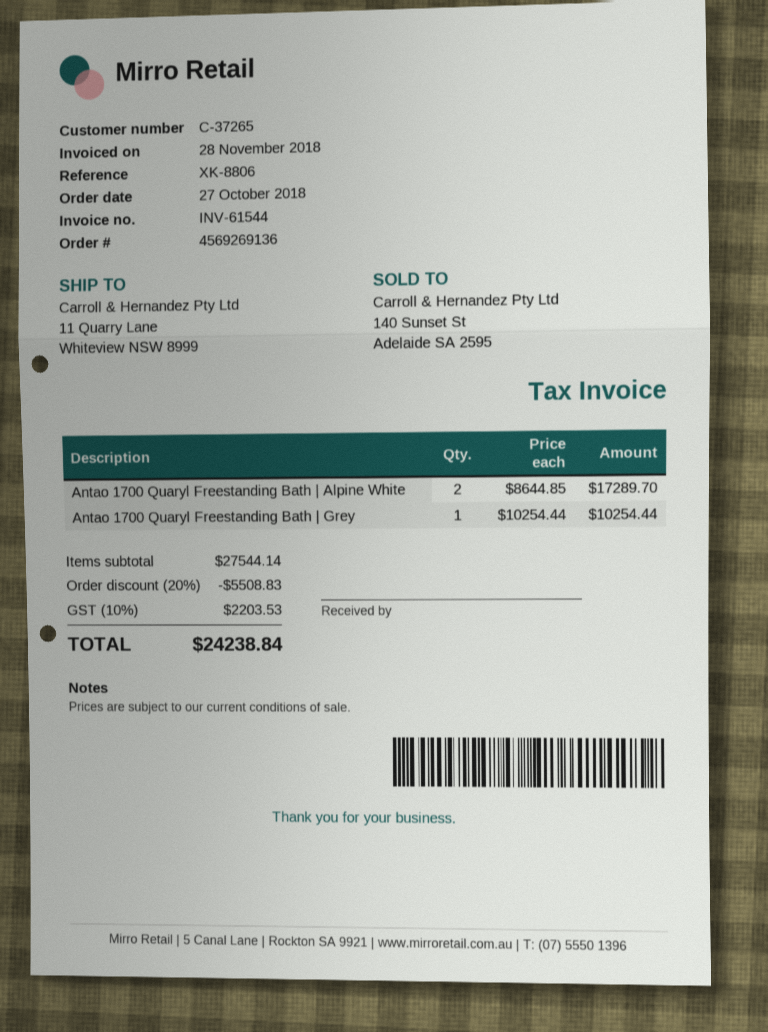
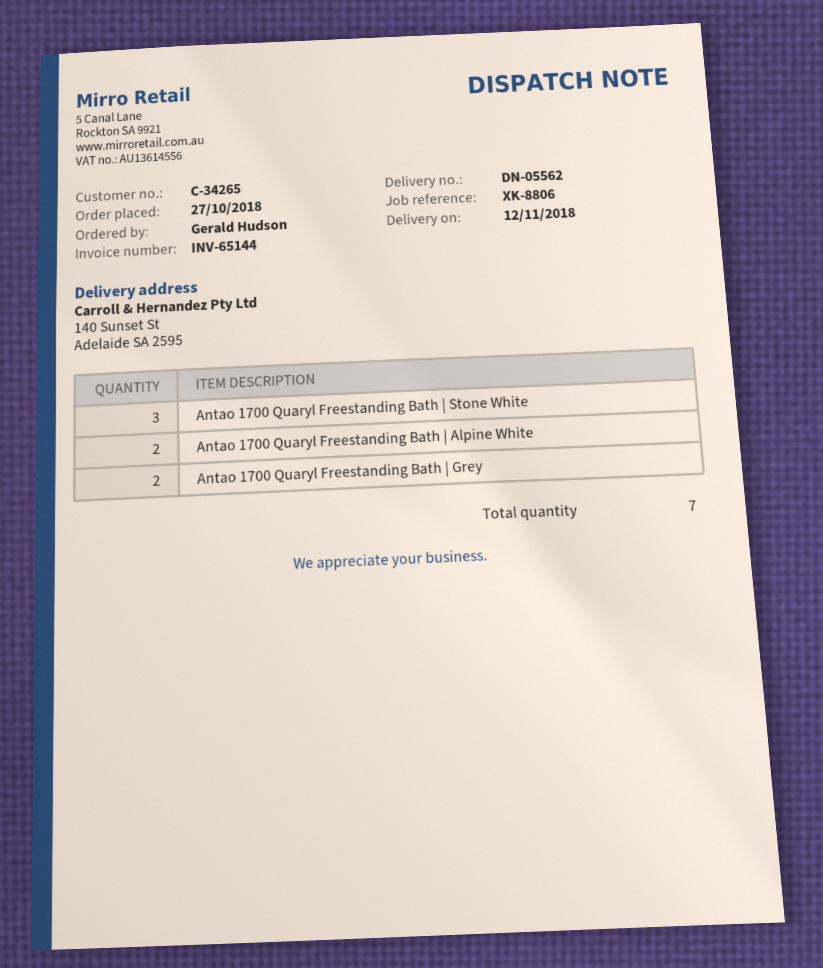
invoice number: INV-61544 -> INV-65144
customer number: C-37265 -> C-34265
ship to: 11 Quarry Lane, Whiteview NSW 8999 -> 140 Sunset St, Adelaide SA 2595
Antao 1700 Quaryl Freestanding Bath | Grey: 1 -> 2
Antao 1700 Quaryl Freestanding Bath | Stone White: none -> 3

